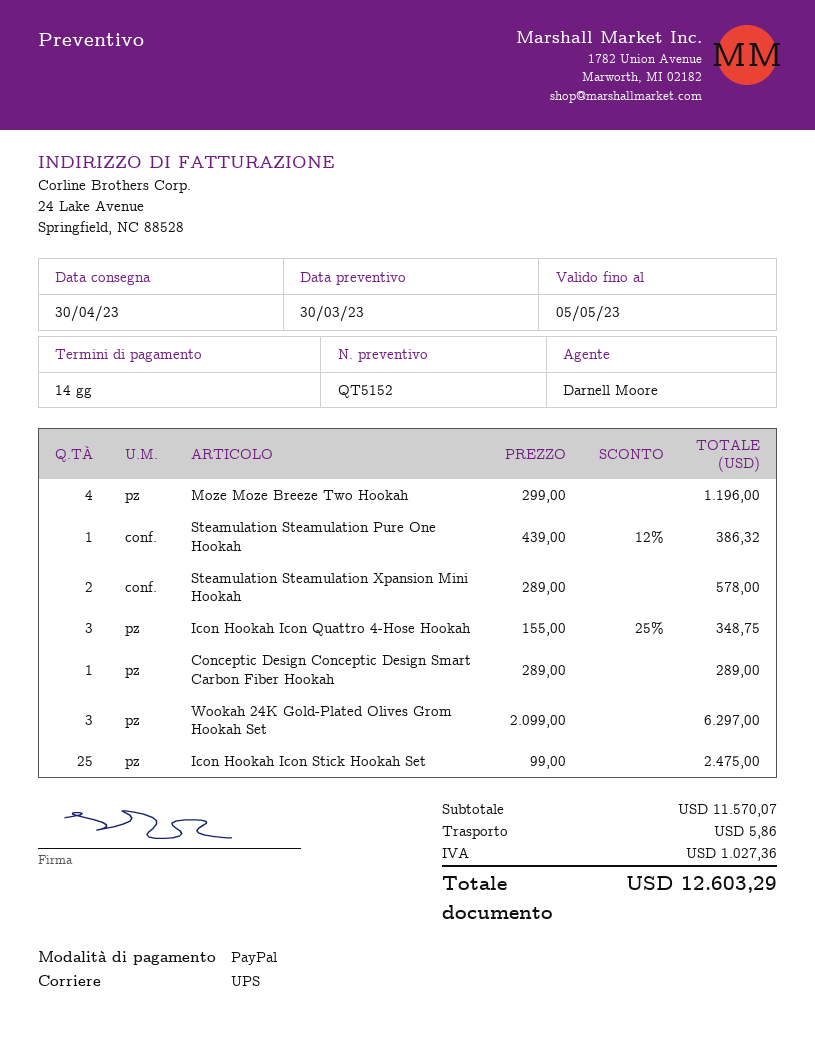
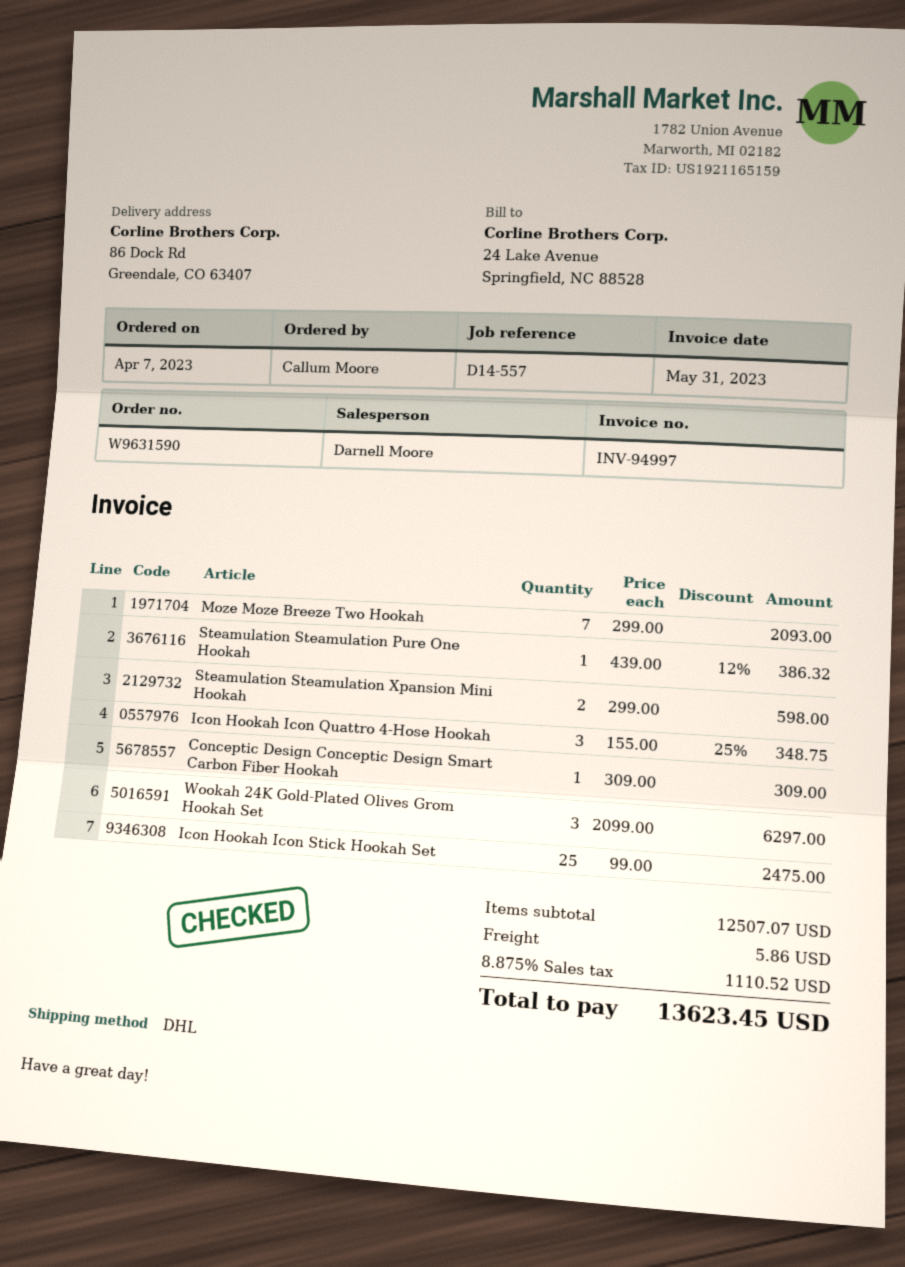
shipping method: UPS -> DHL
Moze Moze Breeze Two Hookah: 4 x 299.00 = 1196.00 -> 7 x 299.00 = 2093.00
Steamulation Steamulation Xpansion Mini Hookah: 2 x 289.00 = 578.00 -> 2 x 299.00 = 598.00
Conceptic Design Conceptic Design Smart Carbon Fiber Hookah: 1 x 289.00 = 289.00 -> 1 x 309.00 = 309.00
subtotal: 11570.07 -> 12507.07
tax: 1027.36 -> 1110.52
total: 12603.29 -> 13623.45

